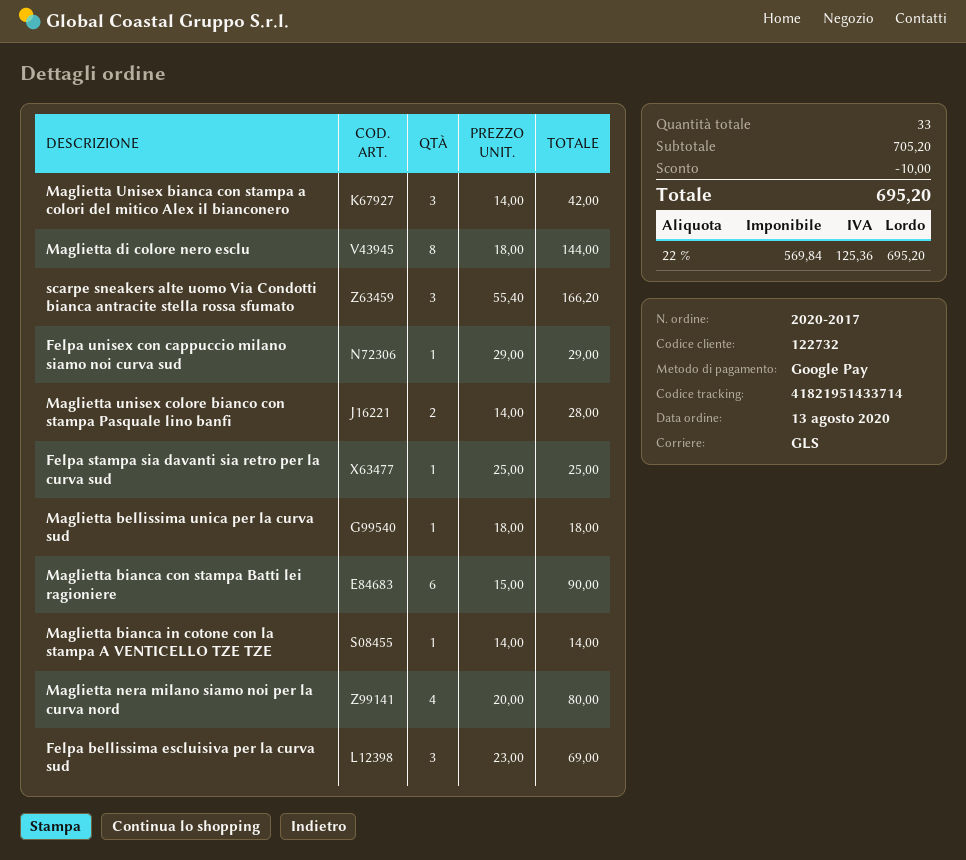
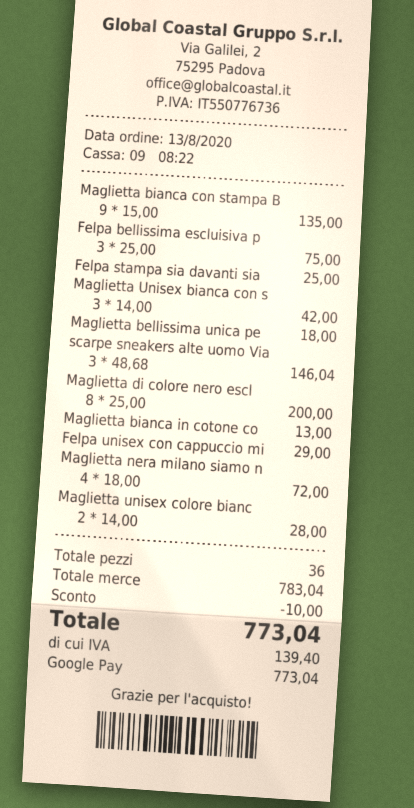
Maglietta di colore nero esclu: 8 x 18.00 = 144.00 -> 8 x 25.00 = 200.00
scarpe sneakers alte uomo Via Condotti bianca antracite stella rossa sfumato: 3 x 55.40 = 166.20 -> 3 x 48.68 = 146.04
Maglietta bianca con stampa Batti lei ragioniere: 6 x 15.00 = 90.00 -> 9 x 15.00 = 135.00
Maglietta bianca in cotone con la stampa A VENTICELLO TZE TZE: 1 x 14.00 = 14.00 -> 1 x 13.00 = 13.00
Maglietta nera milano siamo noi per la curva nord: 4 x 20.00 = 80.00 -> 4 x 18.00 = 72.00
Felpa bellissima escluisiva per la curva sud: 3 x 23.00 = 69.00 -> 3 x 25.00 = 75.00
total quantity: 33 -> 36
subtotal: 705.20 -> 783.04
tax: 125.36 -> 139.40
total: 695.20 -> 773.04

